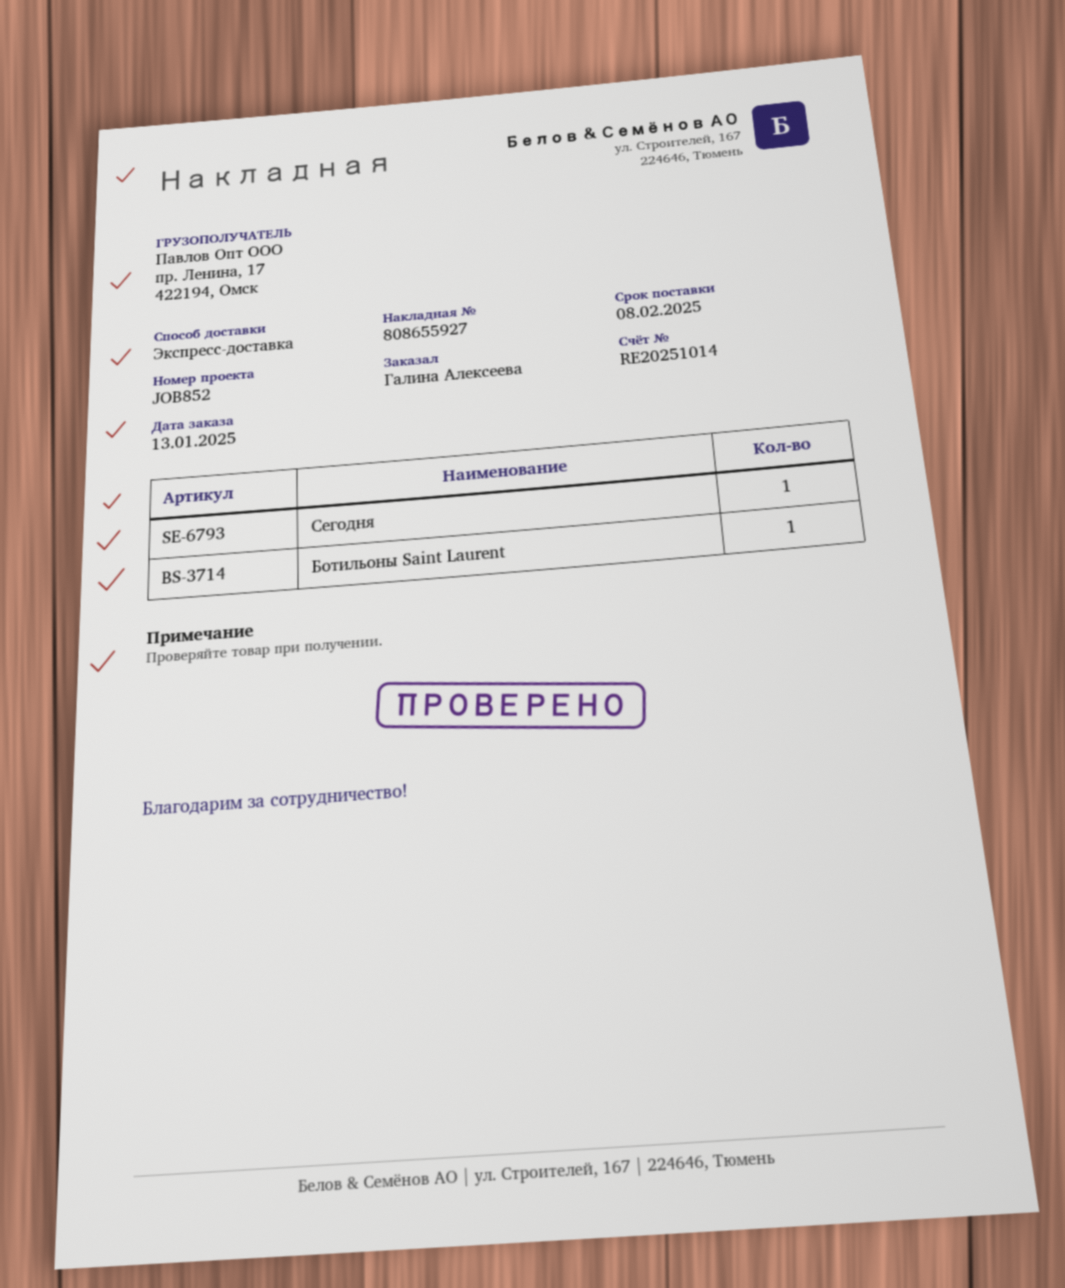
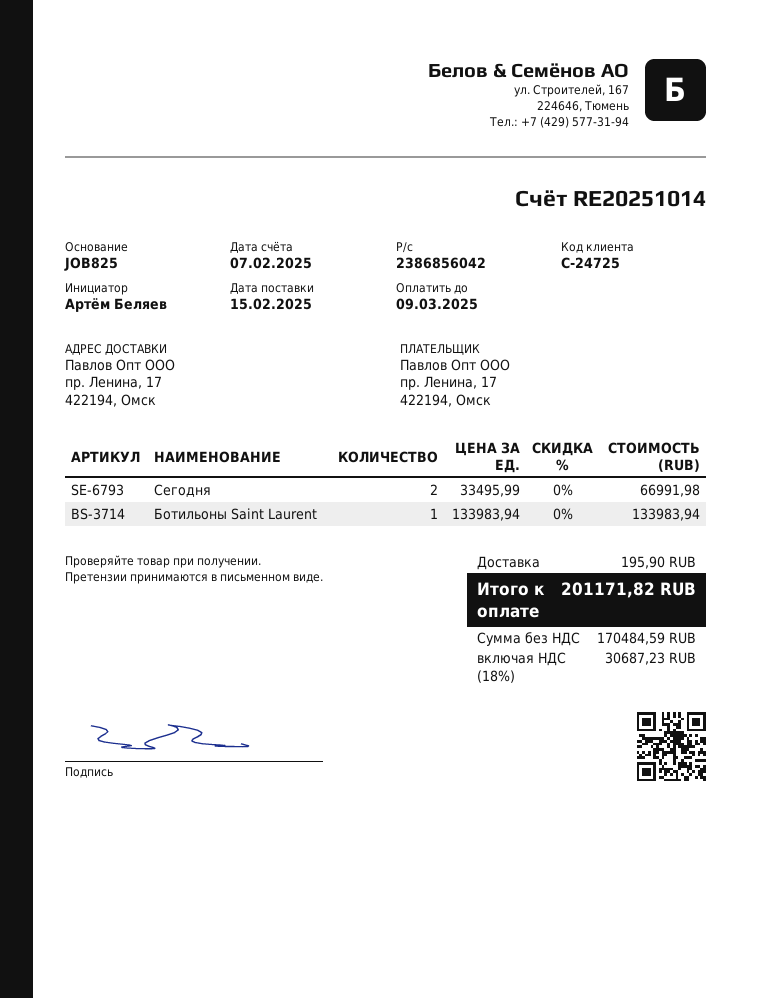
delivery date: 2025-02-08 -> 2025-02-15
reference: JOB852 -> JOB825
ordered by: Галина Алексеева -> Артём Беляев
Сегодня: 1 -> 2

